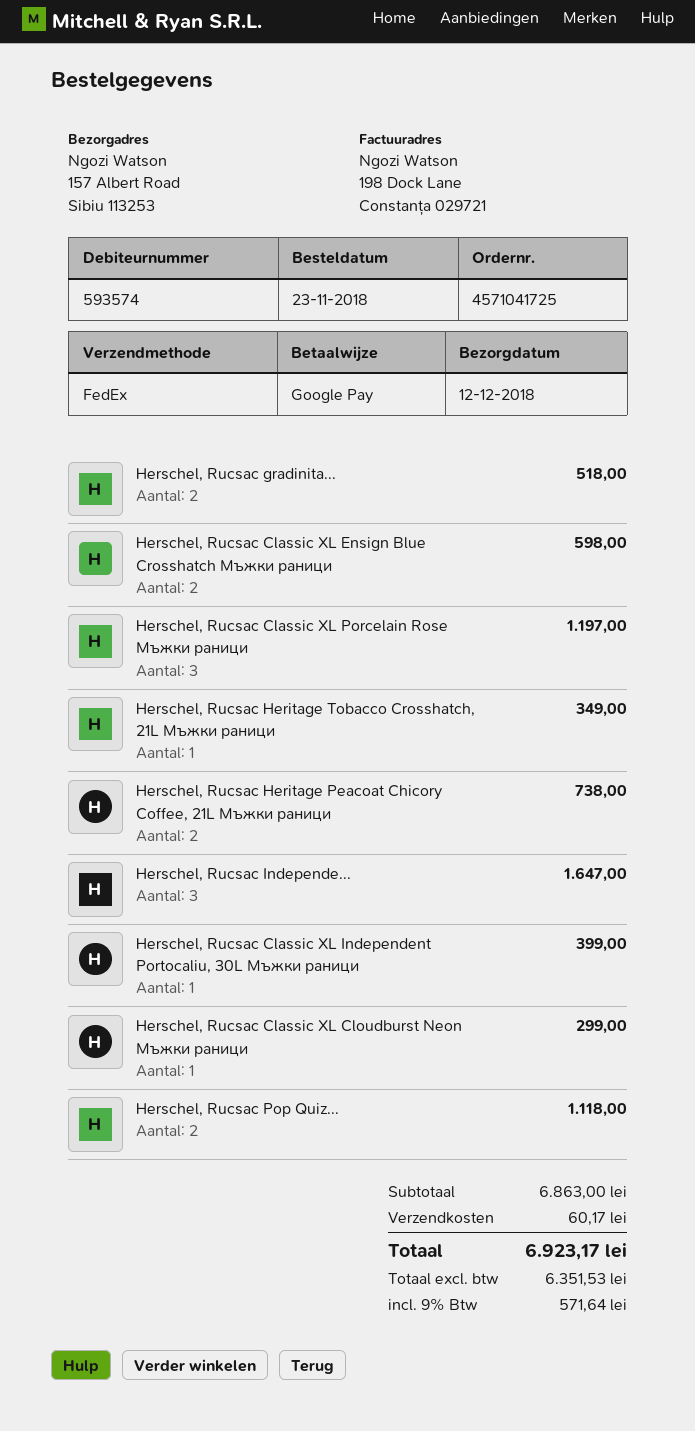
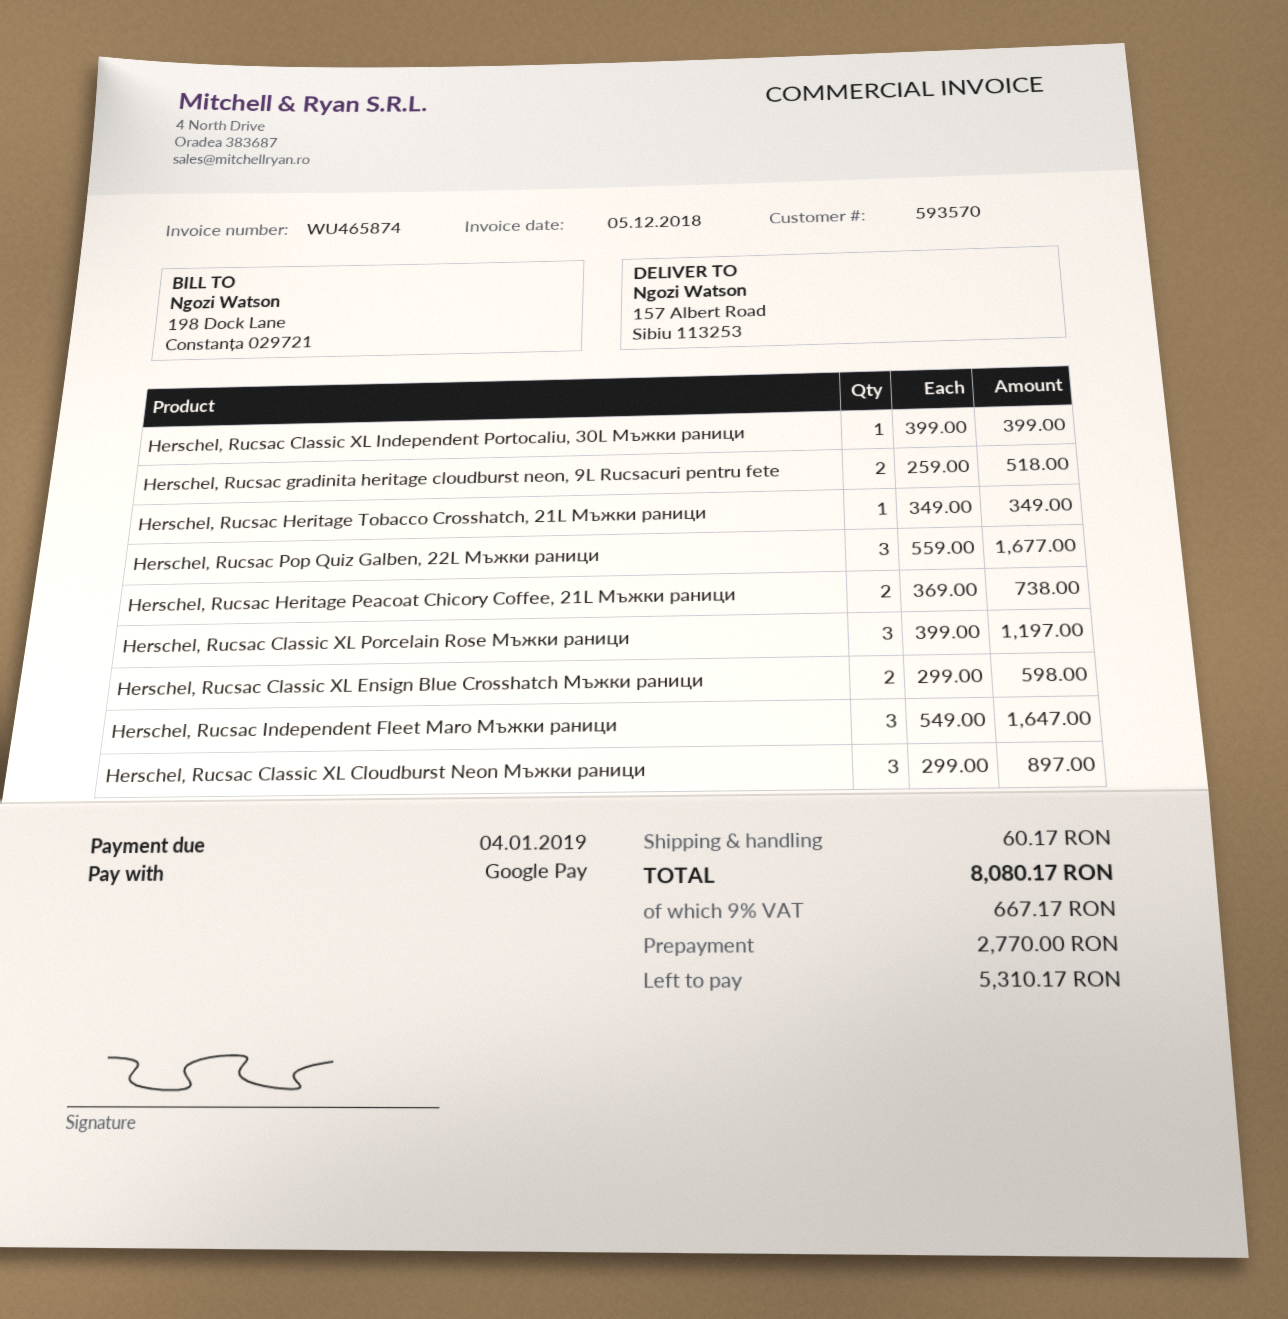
customer number: 593574 -> 593570
Herschel, Rucsac Classic XL Cloudburst Neon Мъжки раници: 1 for 299.00 -> 3 for 897.00
Herschel, Rucsac Pop Quiz...: 2 for 1118.00 -> 3 for 1677.00
tax: 9% = 571.64 -> 9% = 667.17
total: 6923.17 -> 8080.17

